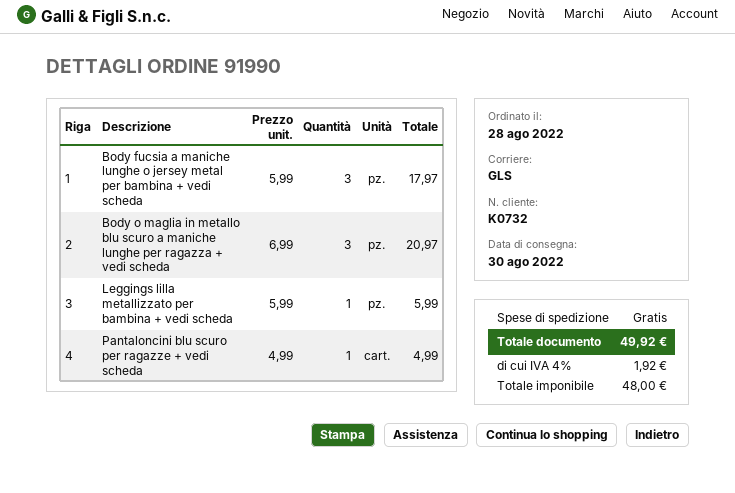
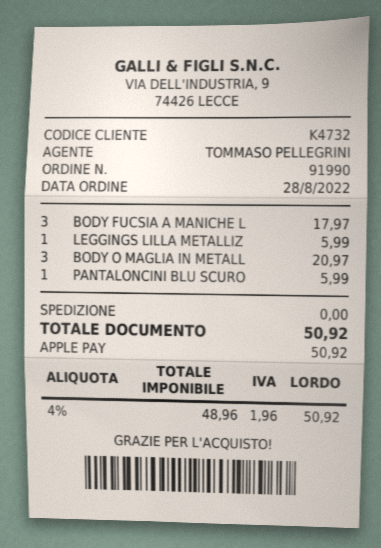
customer number: K0732 -> K4732
Pantaloncini blu scuro per ragazze + vedi scheda: 1 for 4.99 -> 1 for 5.99
net: 48.00 -> 48.96
tax: 4% = 1.92 -> 4% = 1.96
total: 49.92 -> 50.92

